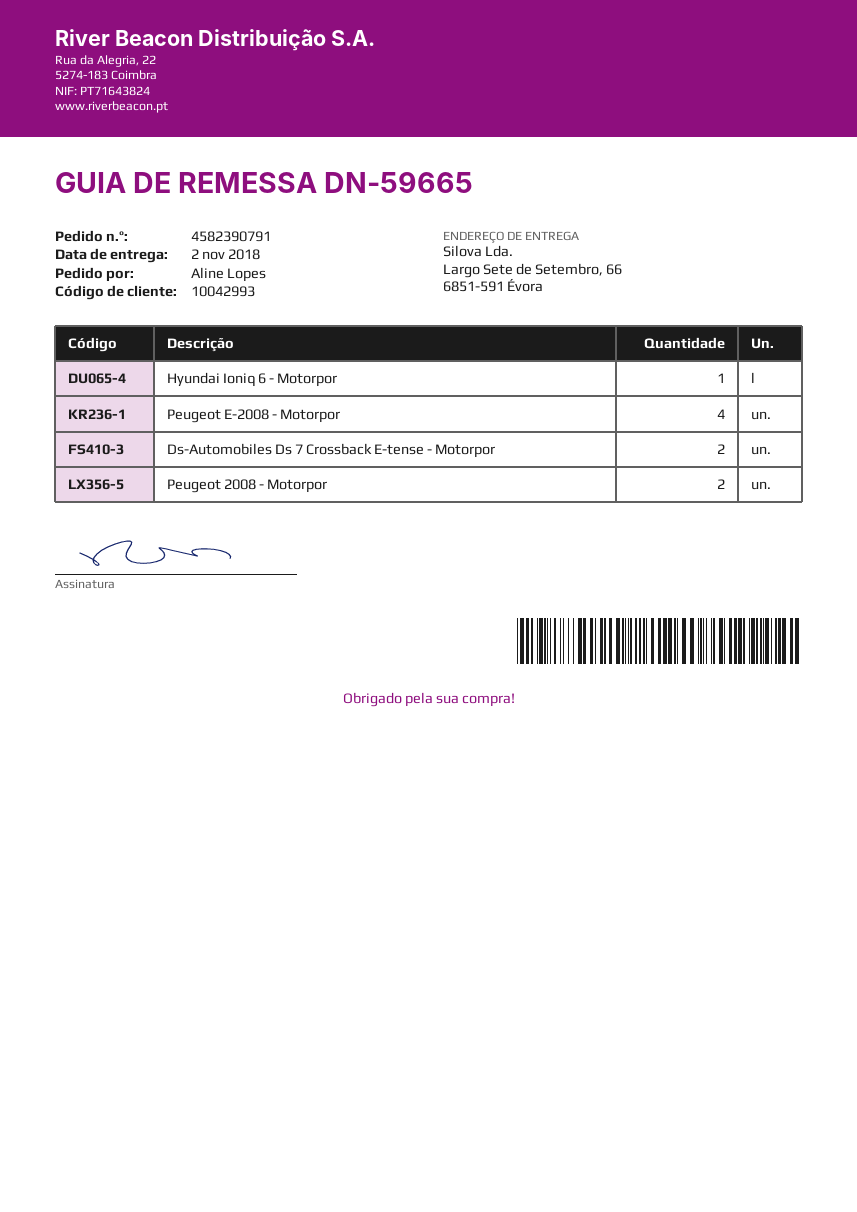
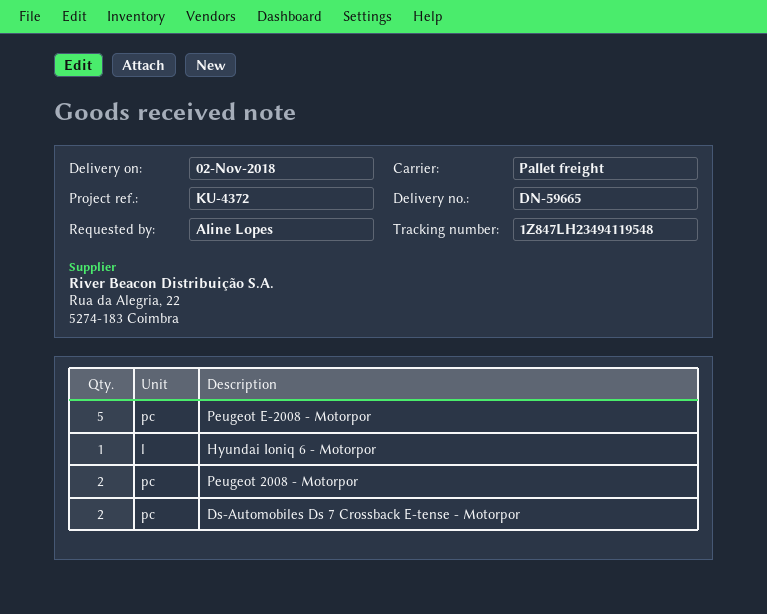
Peugeot E-2008 - Motorpor: 4 -> 5

